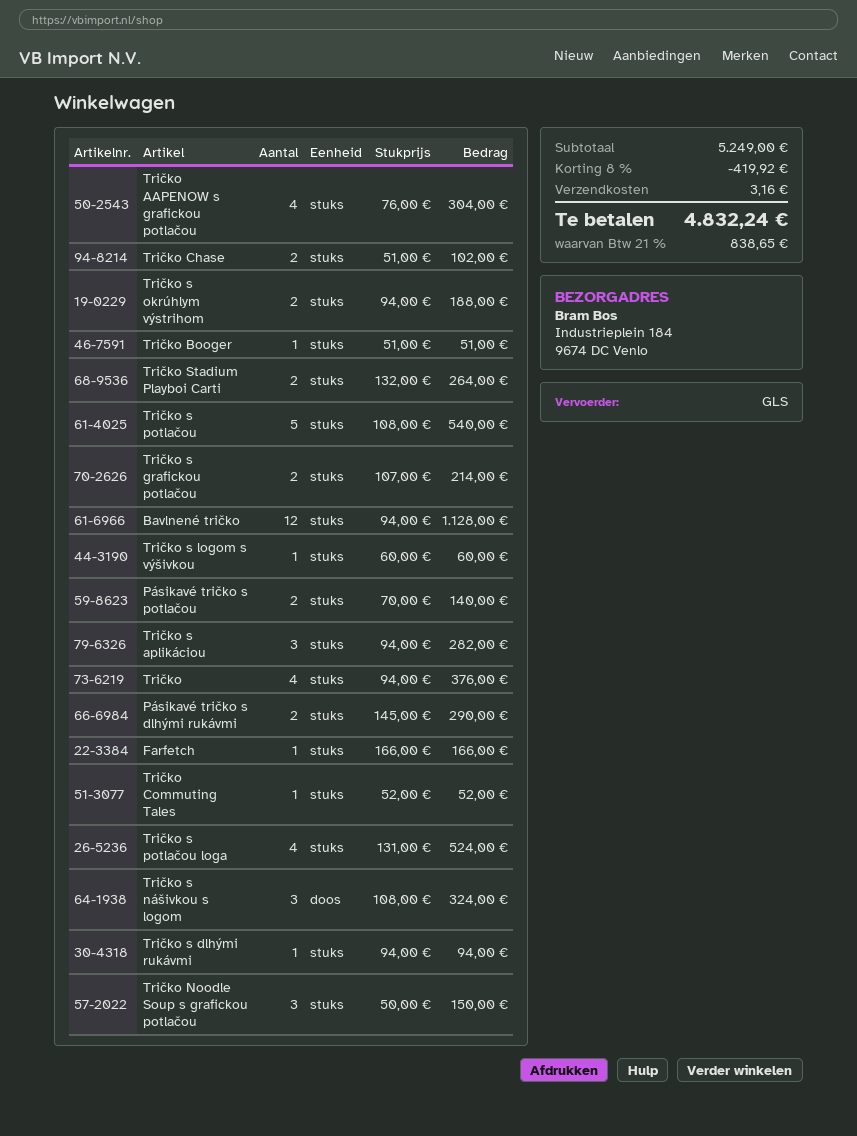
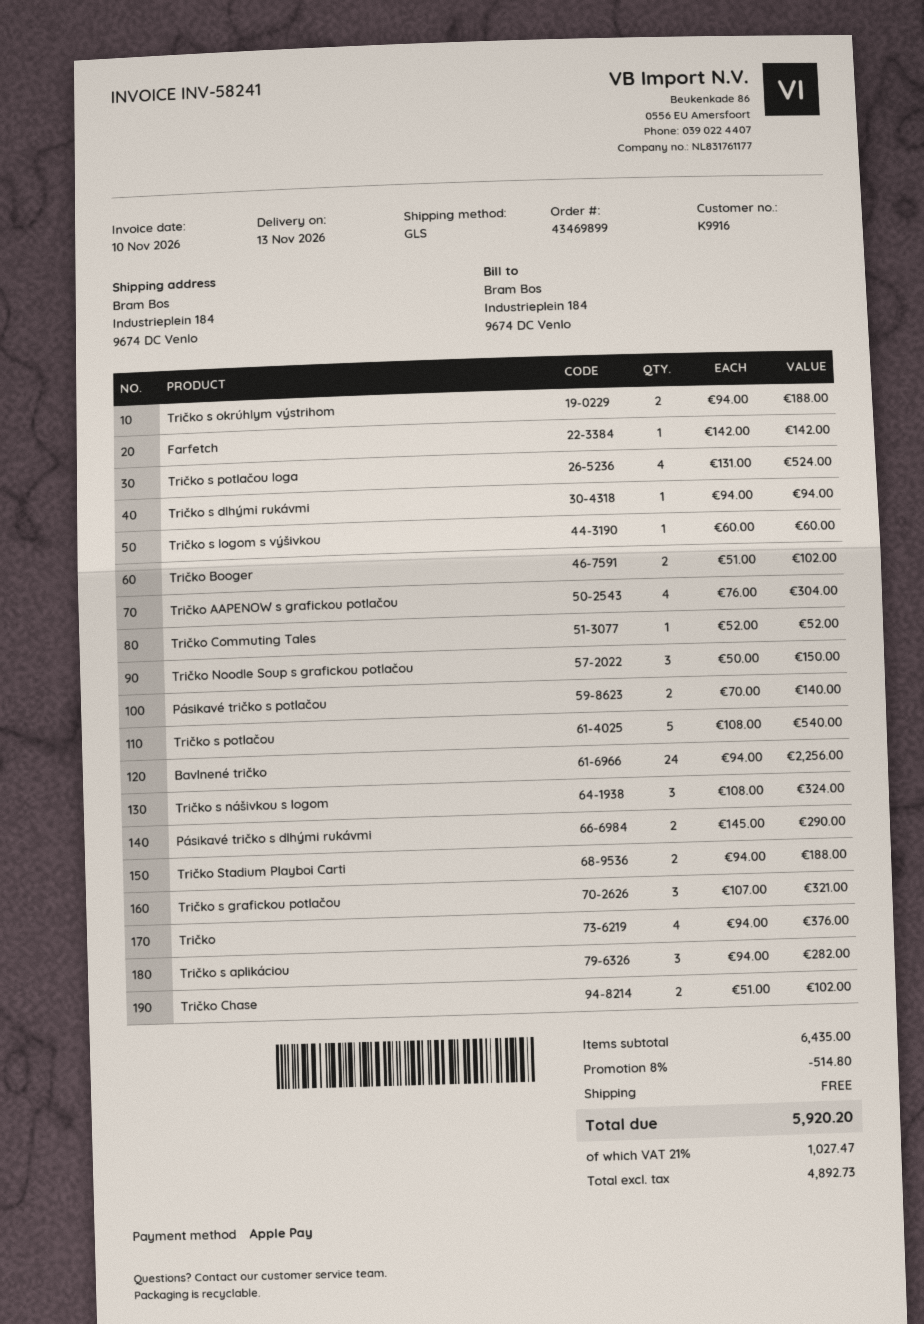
Tričko Booger: 1 x 51.00 = 51.00 -> 2 x 51.00 = 102.00
Tričko Stadium Playboi Carti: 2 x 132.00 = 264.00 -> 2 x 94.00 = 188.00
Tričko s grafickou potlačou: 2 x 107.00 = 214.00 -> 3 x 107.00 = 321.00
Bavlnené tričko: 12 x 94.00 = 1128.00 -> 24 x 94.00 = 2256.00
Farfetch: 1 x 166.00 = 166.00 -> 1 x 142.00 = 142.00
subtotal: 5249.00 -> 6435.00
discount: 8% = 419.92 -> 8% = 514.80
shipping: 3.16 -> 0.00
tax: 21% = 838.65 -> 21% = 1027.47
total: 4832.24 -> 5920.20

